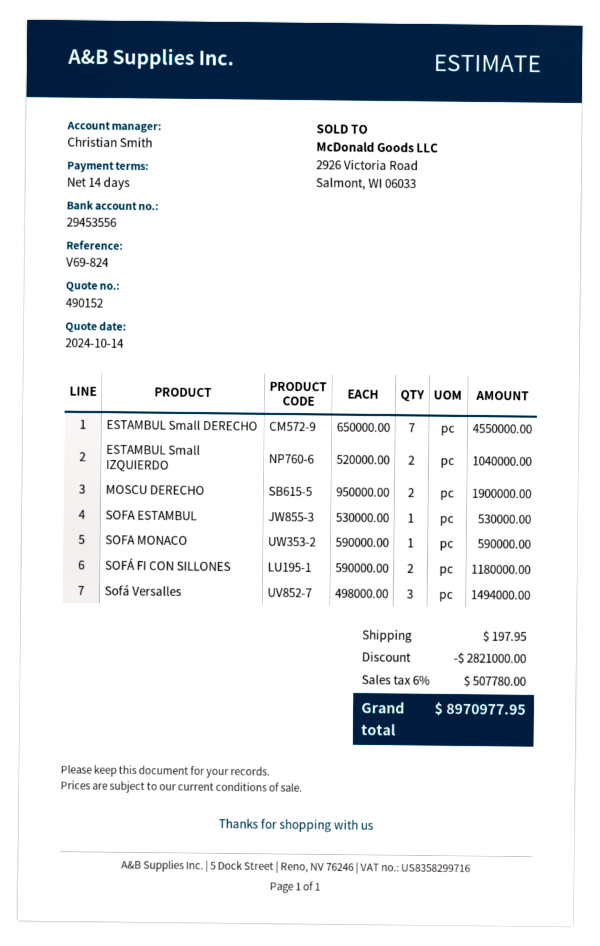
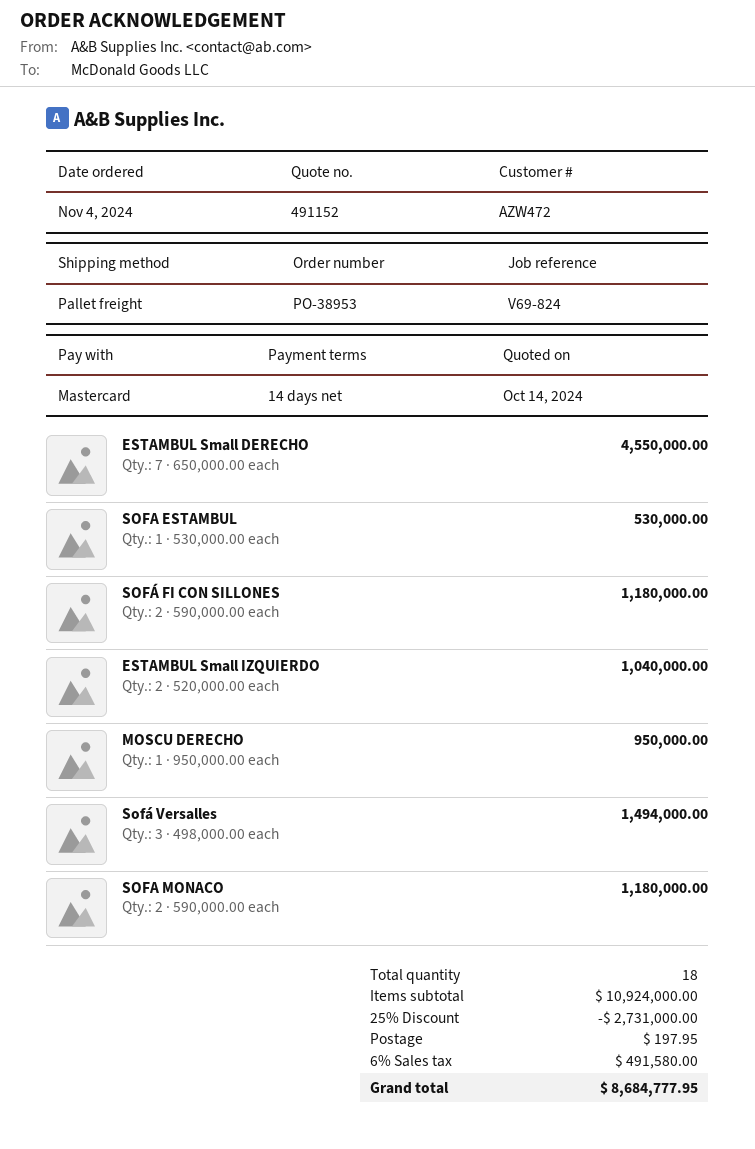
quote number: 490152 -> 491152
MOSCU DERECHO: 2 x 950000.00 = 1900000.00 -> 1 x 950000.00 = 950000.00
SOFA MONACO: 1 x 590000.00 = 590000.00 -> 2 x 590000.00 = 1180000.00
discount: 2821000.00 -> 2731000.00
tax: 6% = 507780.00 -> 6% = 491580.00
total: 8970977.95 -> 8684777.95

